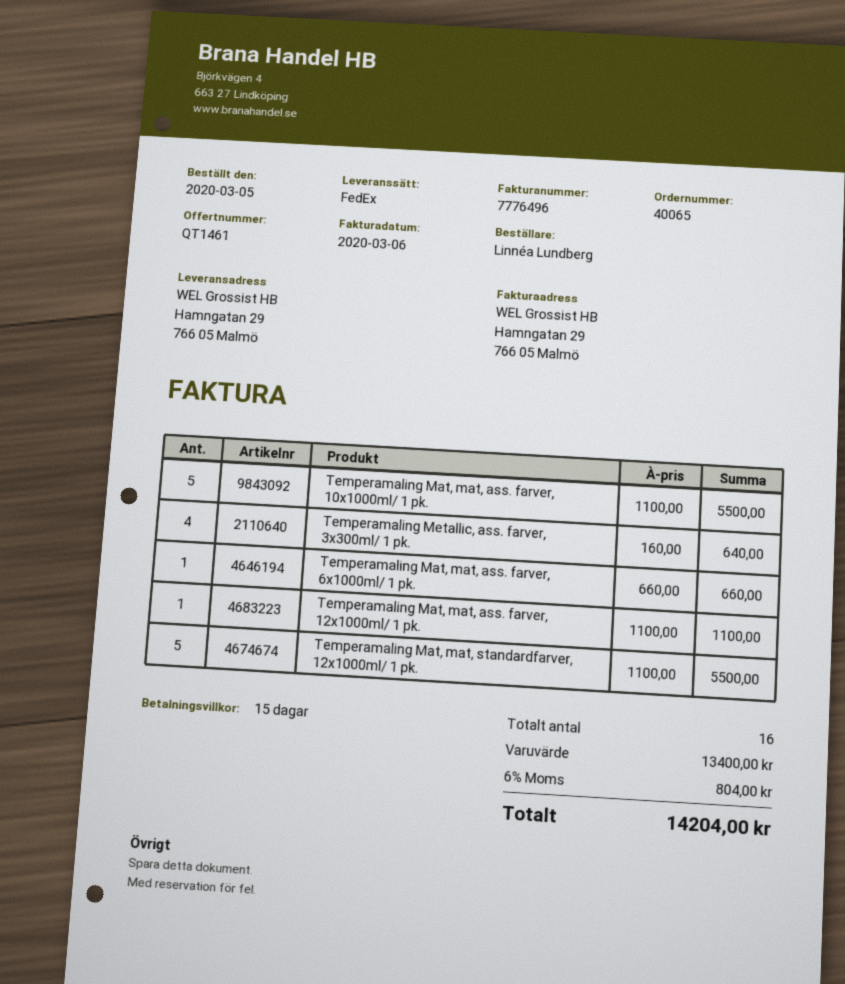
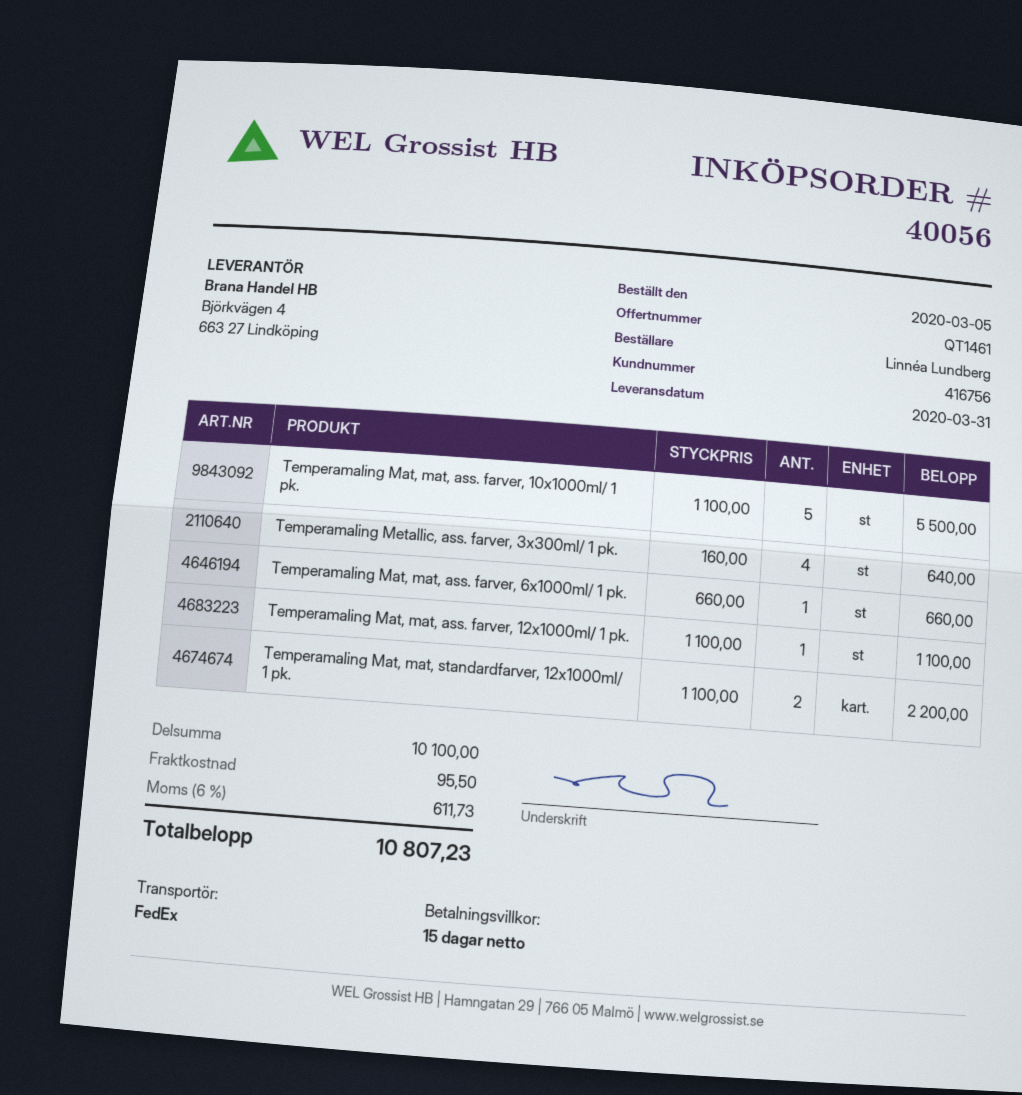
order number: 40065 -> 40056
Temperamaling Mat, mat, standardfarver, 12x1000ml/ 1 pk.: 5 x 1100.00 = 5500.00 -> 2 x 1100.00 = 2200.00
subtotal: 13400.00 -> 10100.00
shipping: none -> 95.50
tax: 6% = 804.00 -> 6% = 611.73
total: 14204.00 -> 10807.23

